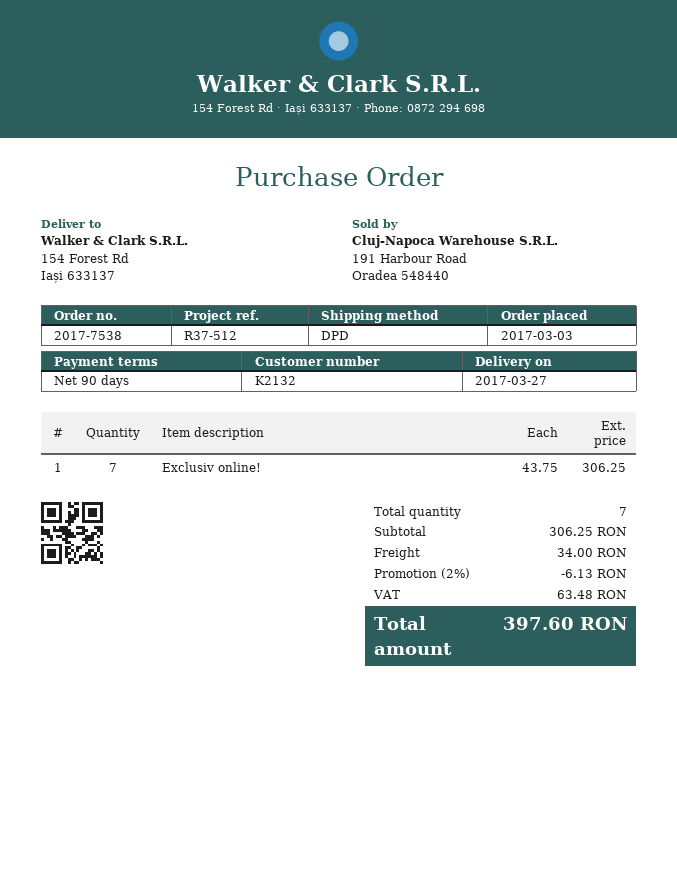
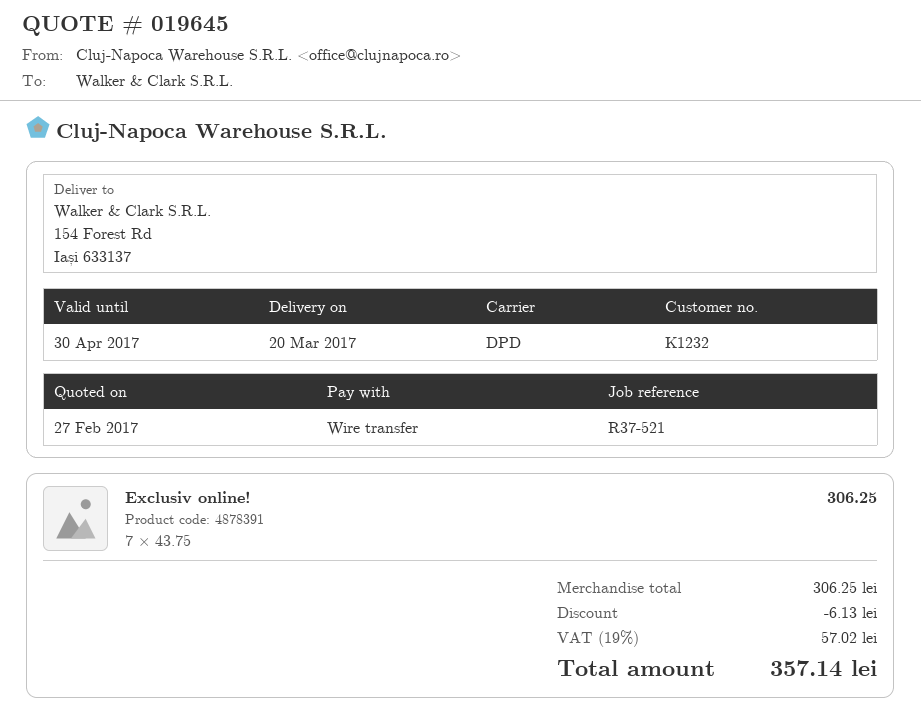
delivery date: 2017-03-27 -> 2017-03-20
customer number: K2132 -> K1232
reference: R37-512 -> R37-521
shipping: 34.00 -> none
tax: 63.48 -> 57.02
total: 397.60 -> 357.14

